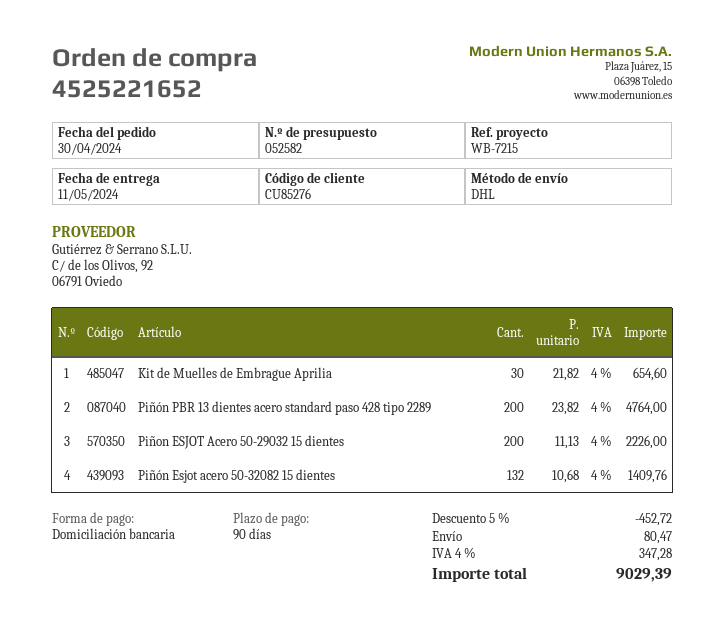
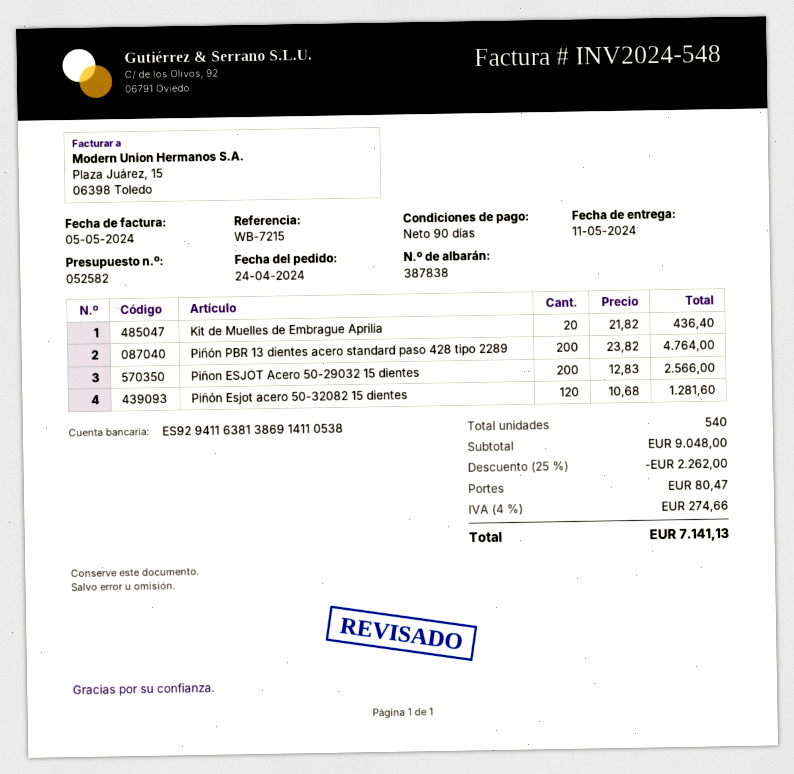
order date: 2024-04-30 -> 2024-04-24
Kit de Muelles de Embrague Aprilia: 30 x 21.82 = 654.60 -> 20 x 21.82 = 436.40
Piñon ESJOT Acero 50-29032 15 dientes: 200 x 11.13 = 2226.00 -> 200 x 12.83 = 2566.00
Piñón Esjot acero 50-32082 15 dientes: 132 x 10.68 = 1409.76 -> 120 x 10.68 = 1281.60
discount: 5% = 452.72 -> 25% = 2262.00
tax: 4% = 347.28 -> 4% = 274.66
total: 9029.39 -> 7141.13

